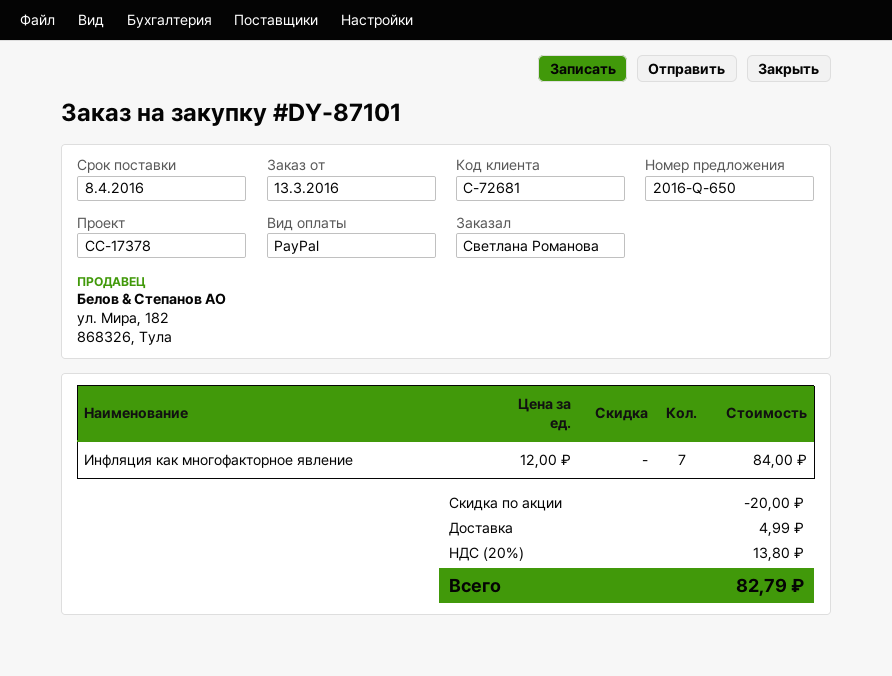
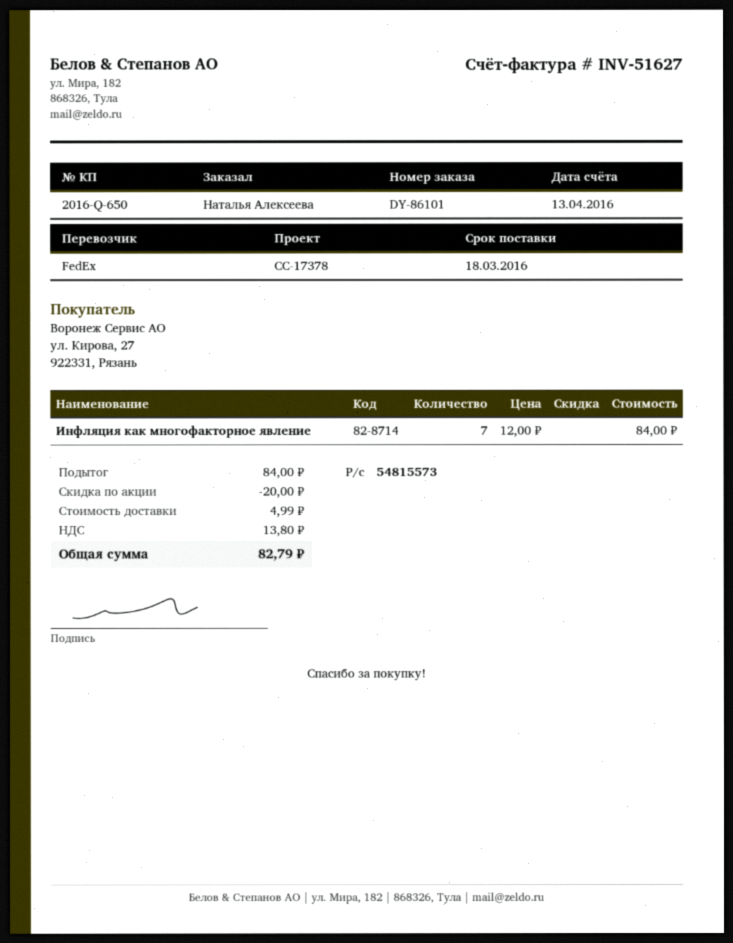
order number: DY-87101 -> DY-86101
delivery date: 2016-04-08 -> 2016-03-18
ordered by: Светлана Романова -> Наталья Алексеева

